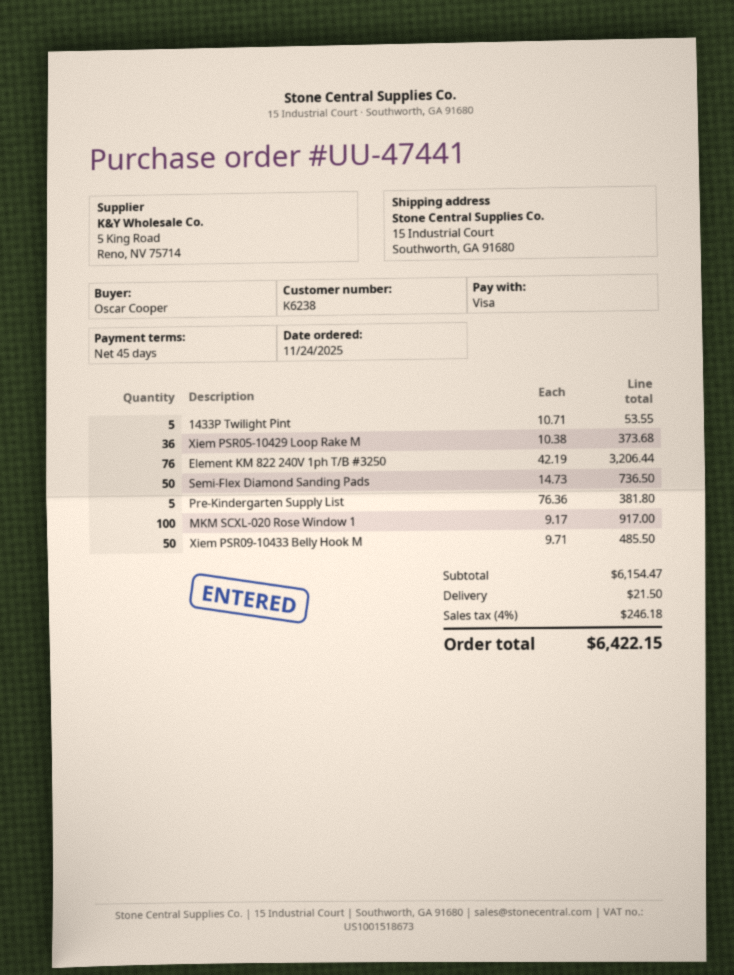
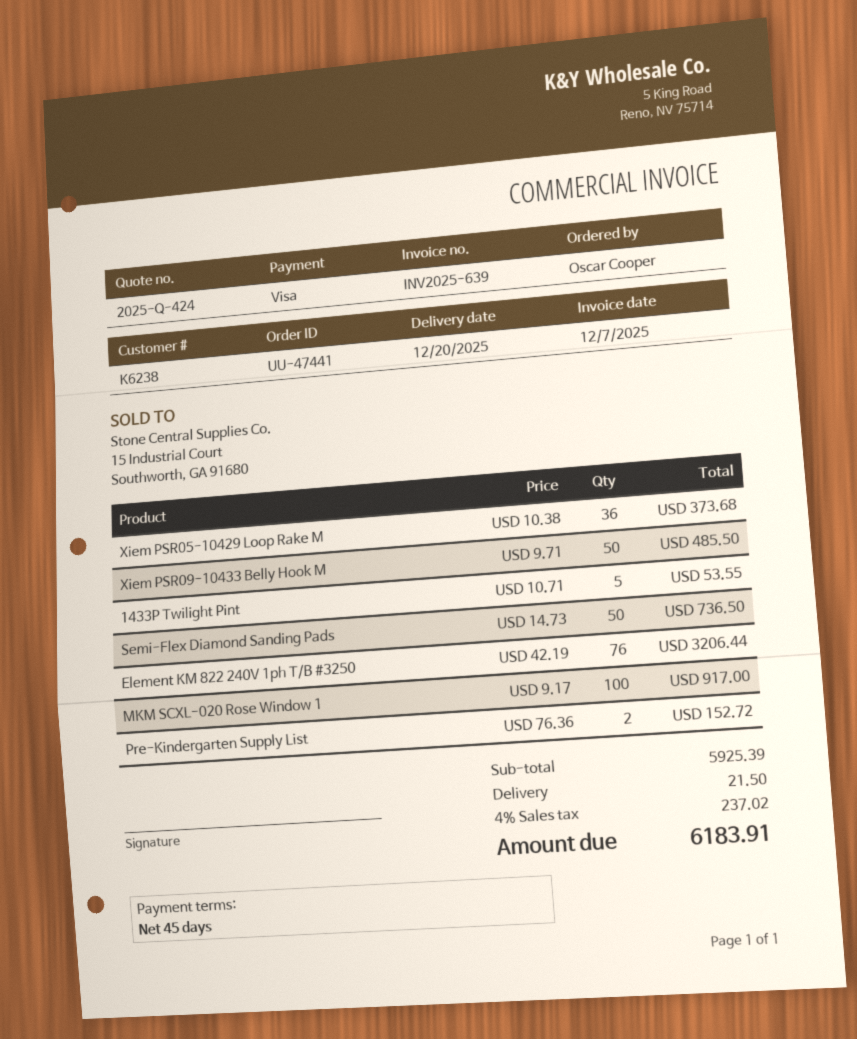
Pre-Kindergarten Supply List: 5 x 76.36 = 381.80 -> 2 x 76.36 = 152.72
subtotal: 6154.47 -> 5925.39
tax: 4% = 246.18 -> 4% = 237.02
total: 6422.15 -> 6183.91

